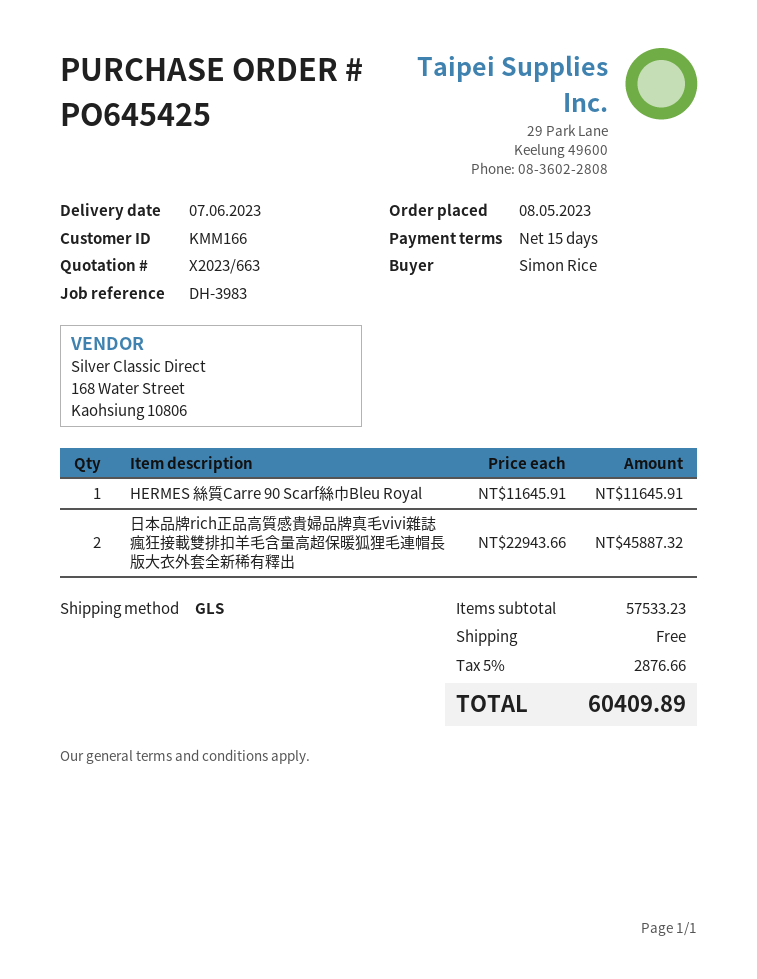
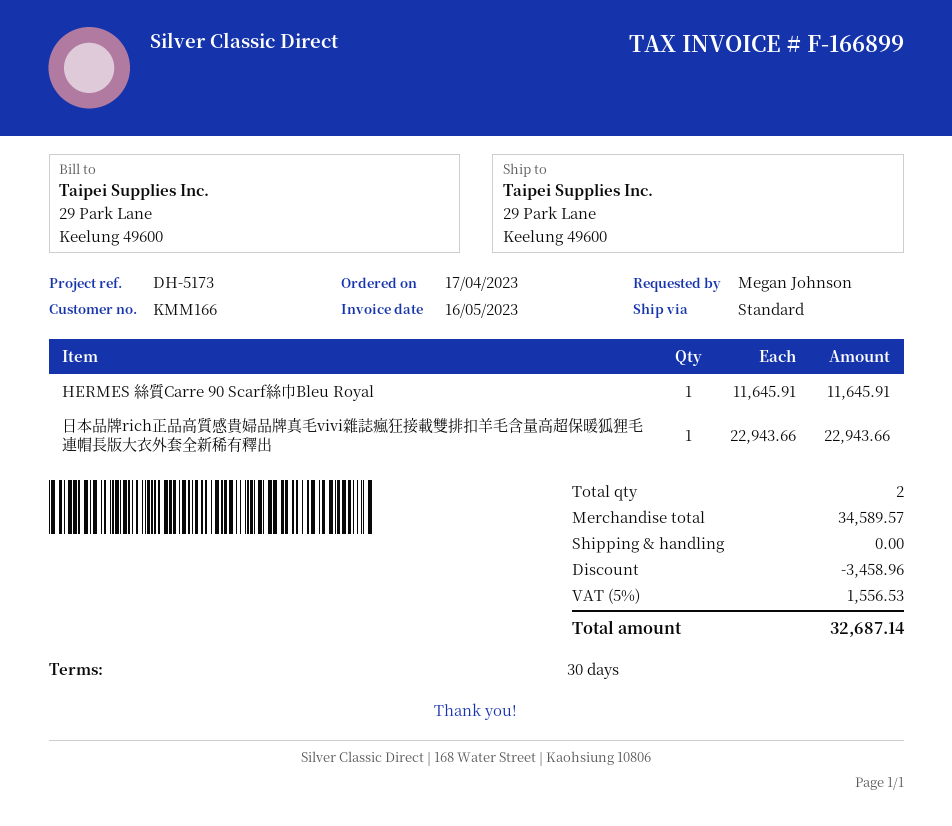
order date: 2023-05-08 -> 2023-04-17
payment terms: 15 days -> 30 days
reference: DH-3983 -> DH-5173
ordered by: Simon Rice -> Megan Johnson
shipping method: GLS -> standard
日本品牌rich正品高質感貴婦品牌真毛vivi雜誌瘋狂接載雙排扣羊毛含量高超保暖狐狸毛連帽長版大衣外套全新稀有釋出: 2 x 22943.66 = 45887.32 -> 1 x 22943.66 = 22943.66
subtotal: 57533.23 -> 34589.57
discount: none -> 3458.96
tax: 5% = 2876.66 -> 5% = 1556.53
total: 60409.89 -> 32687.14

